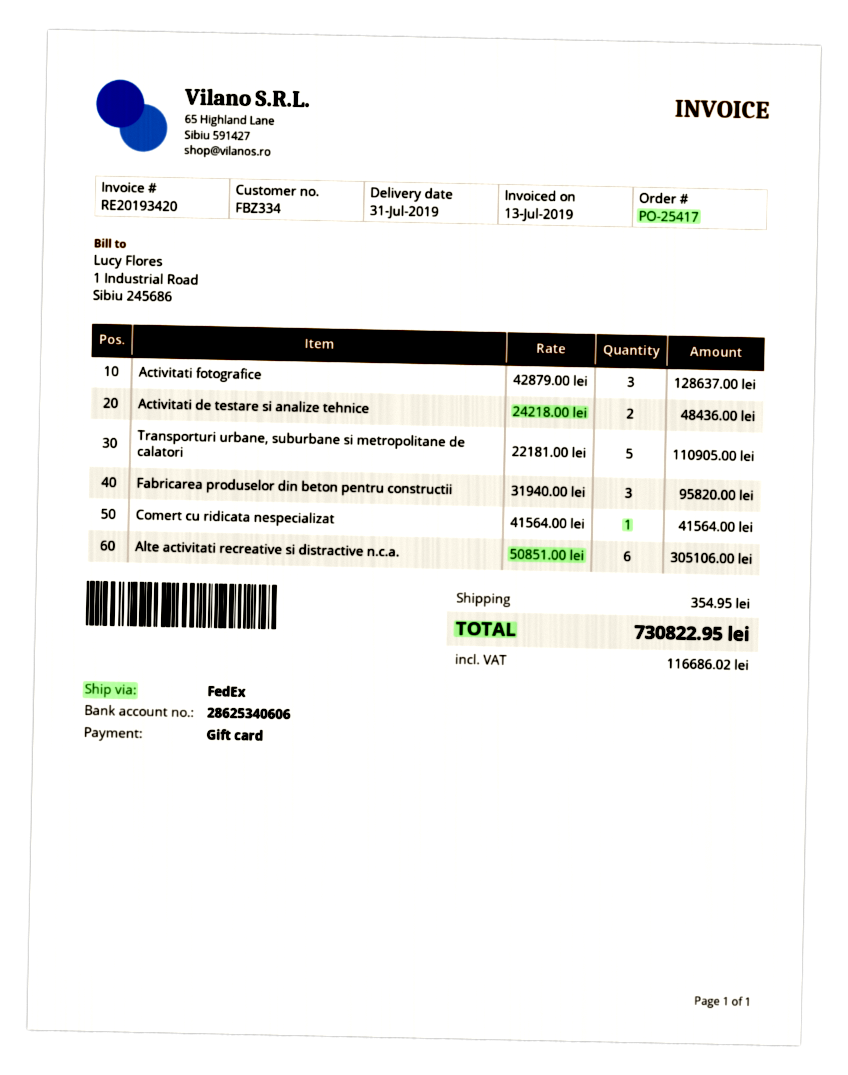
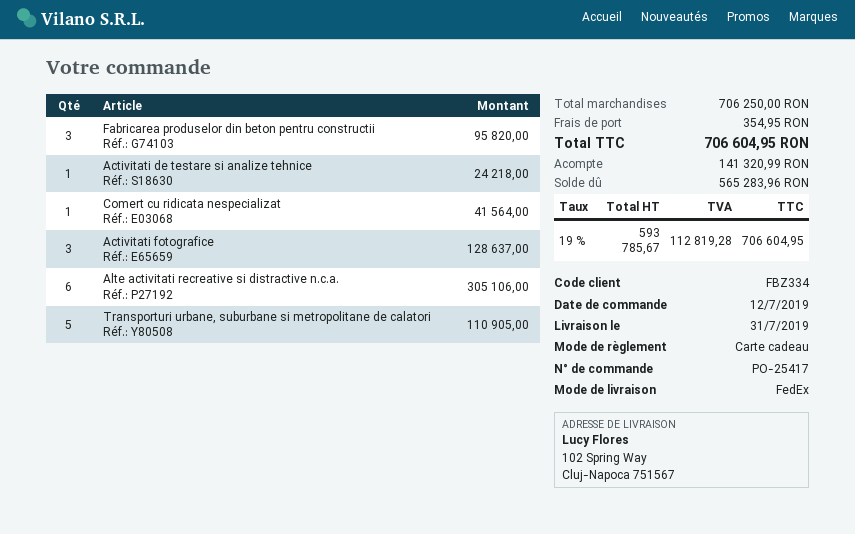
Activitati de testare si analize tehnice: 2 for 48436.00 -> 1 for 24218.00
tax: 116686.02 -> 112819.28
total: 730822.95 -> 706604.95

